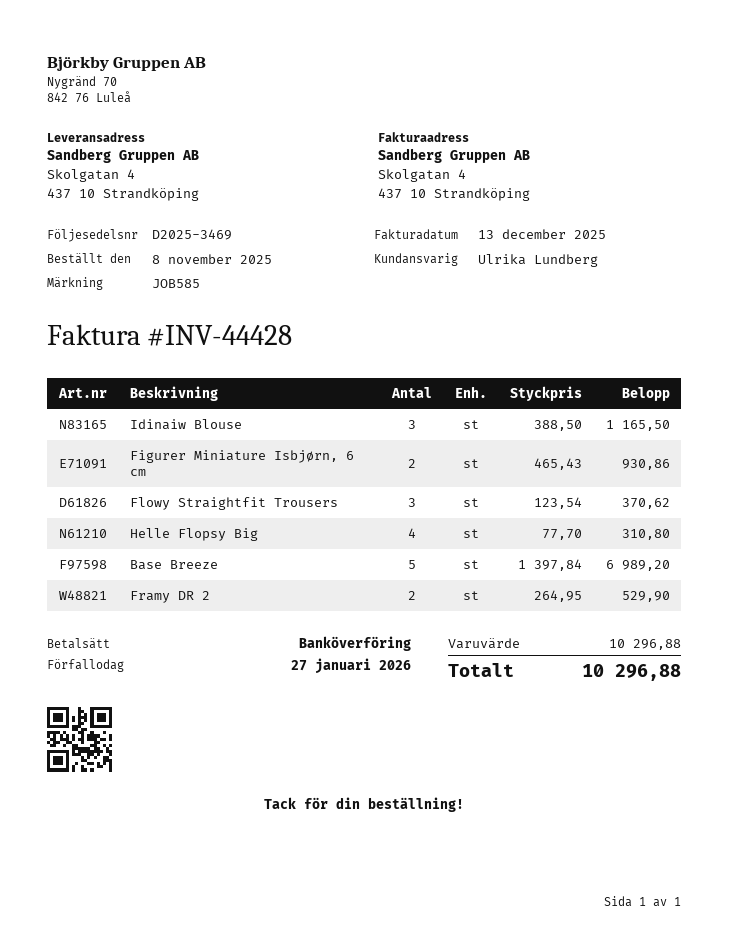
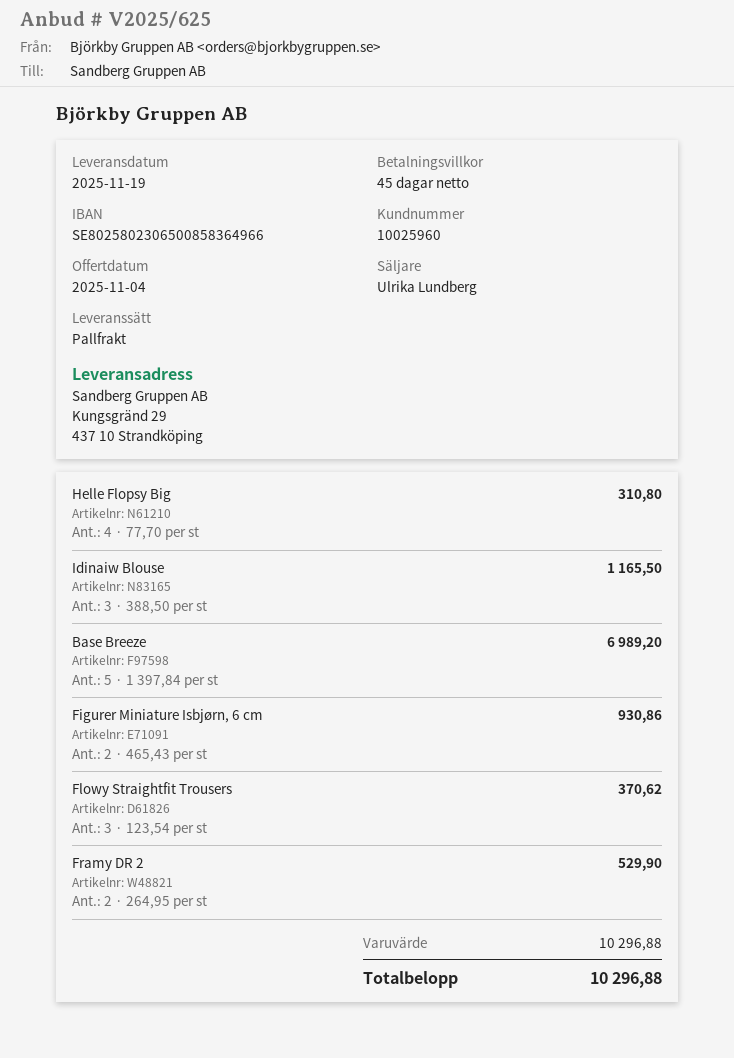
ship to: Skolgatan 4, 437 10 Strandköping -> Kungsgränd 29, 437 10 Strandköping

